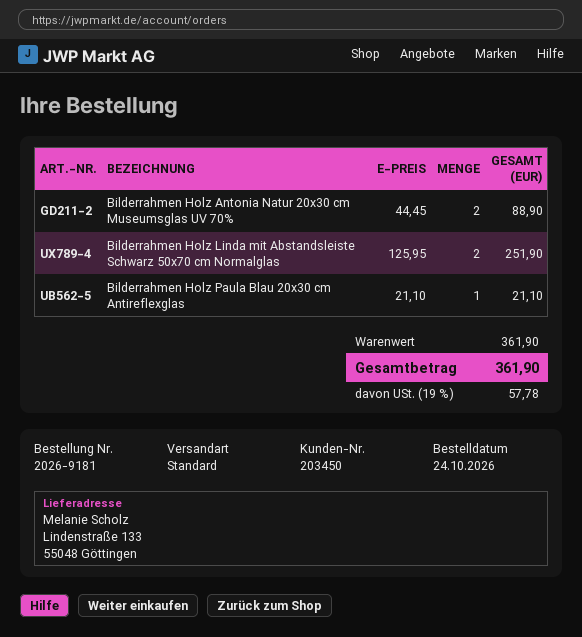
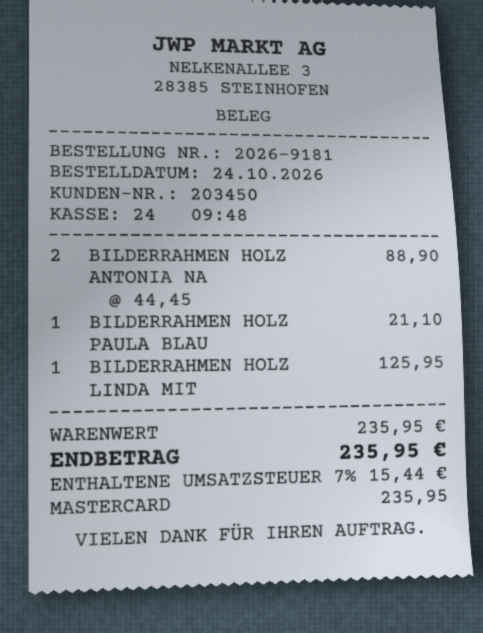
Bilderrahmen Holz Linda mit Abstandsleiste Schwarz 50x70 cm Normalglas: 2 x 125.95 = 251.90 -> 1 x 125.95 = 125.95
subtotal: 361.90 -> 235.95
tax: 19% = 57.78 -> 7% = 15.44
total: 361.90 -> 235.95

